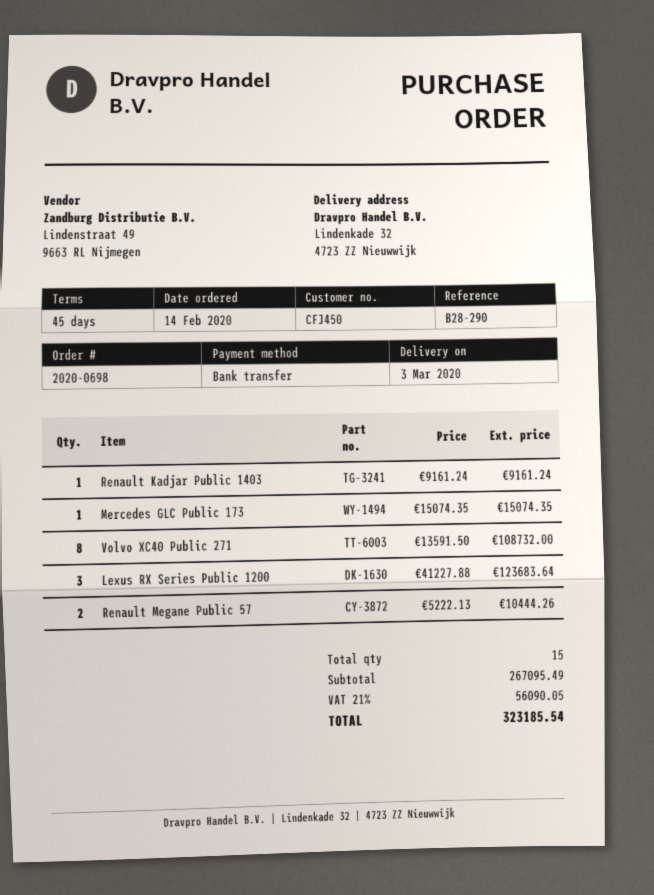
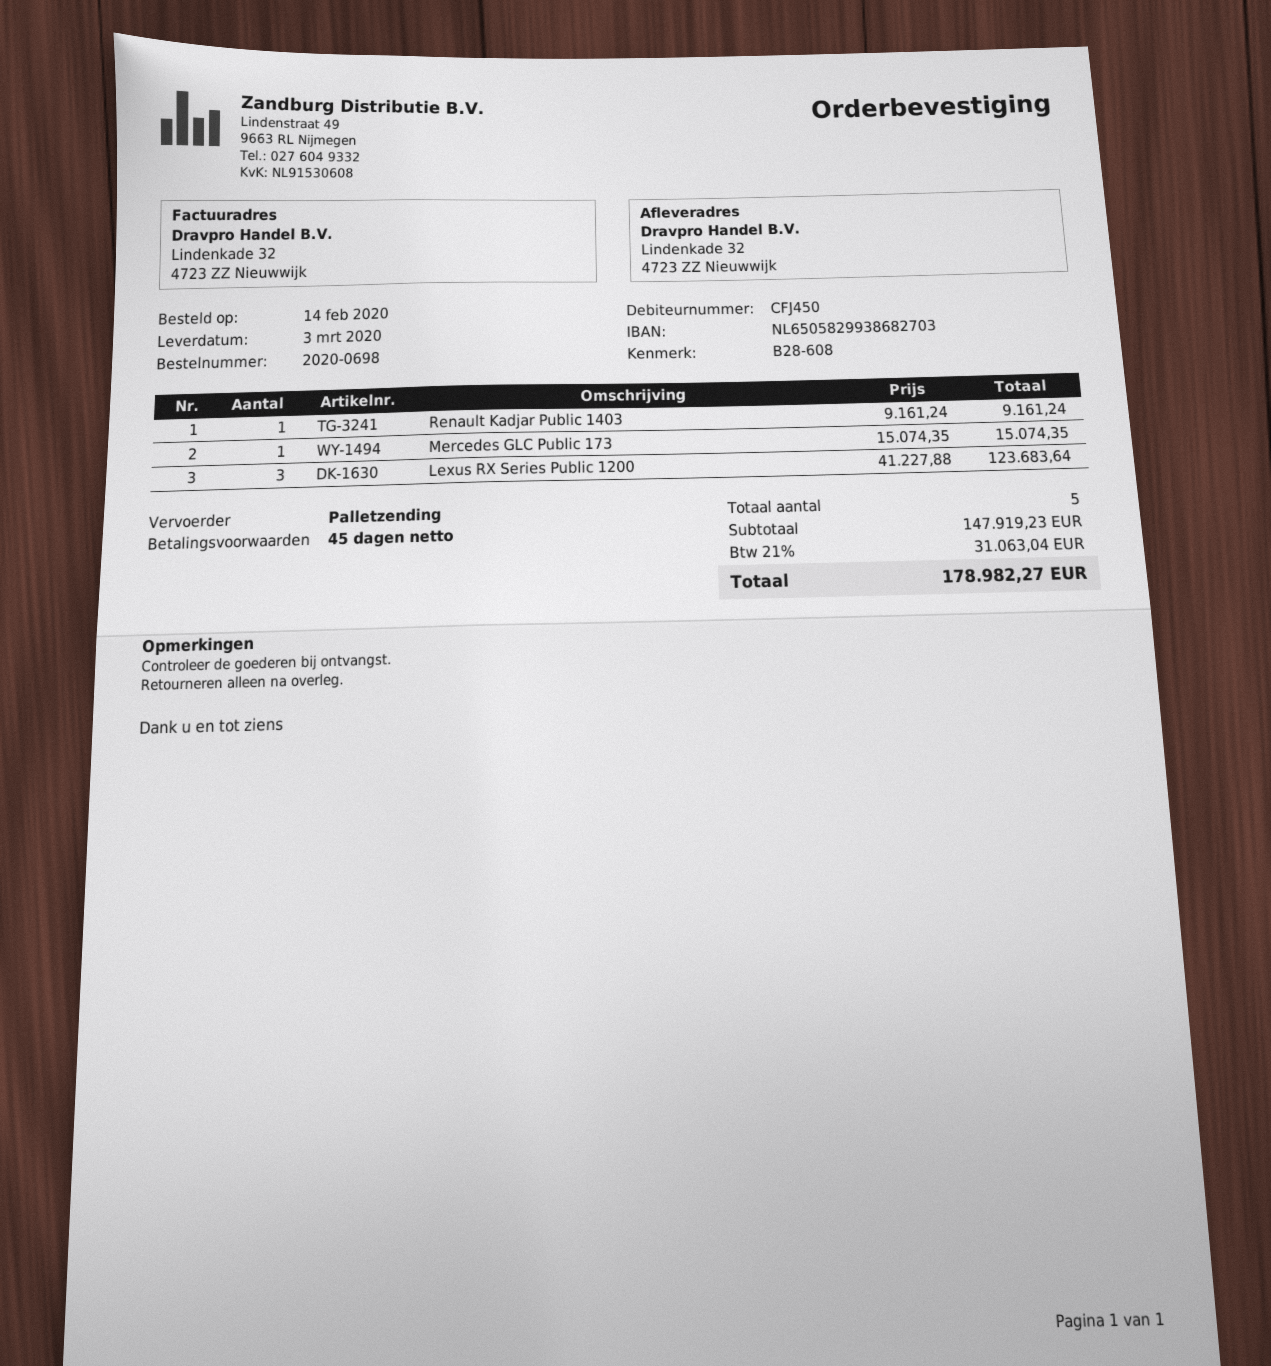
reference: B28-290 -> B28-608
Volvo XC40 Public 271: 8 x 13591.50 = 108732.00 -> none
Renault Megane Public 57: 2 x 5222.13 = 10444.26 -> none
total quantity: 15 -> 5
subtotal: 267095.49 -> 147919.23
tax: 21% = 56090.05 -> 21% = 31063.04
total: 323185.54 -> 178982.27

